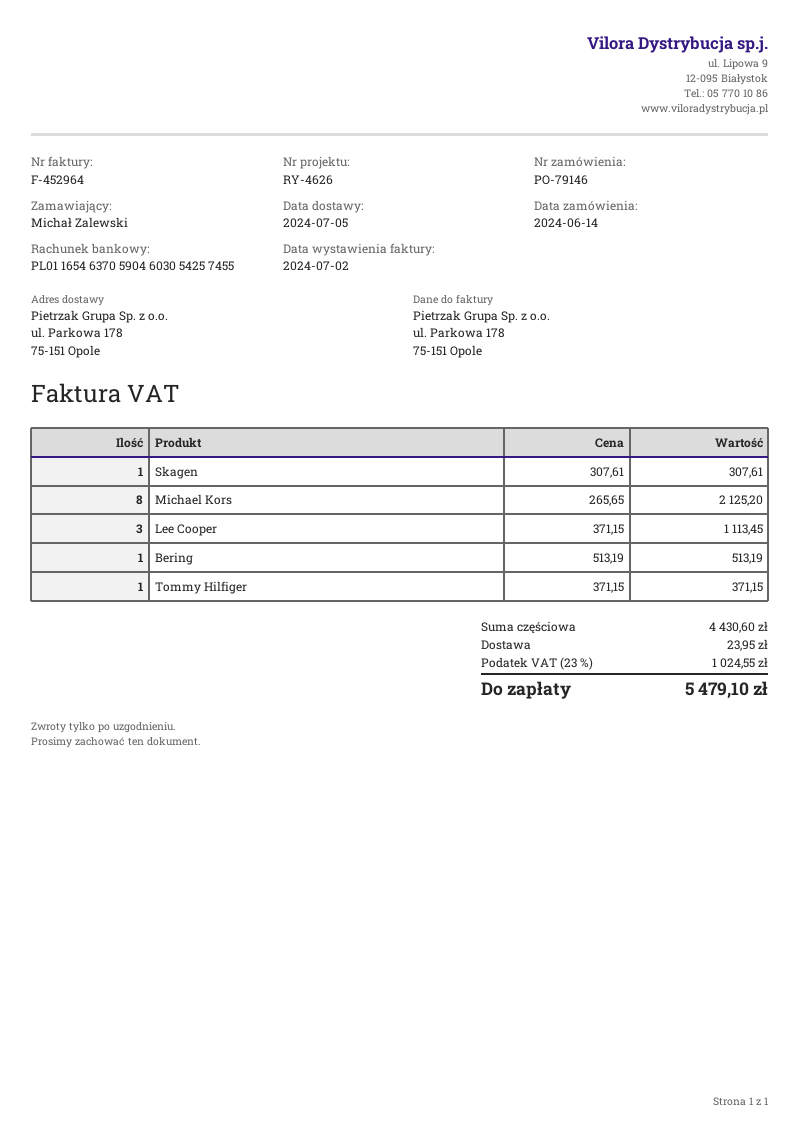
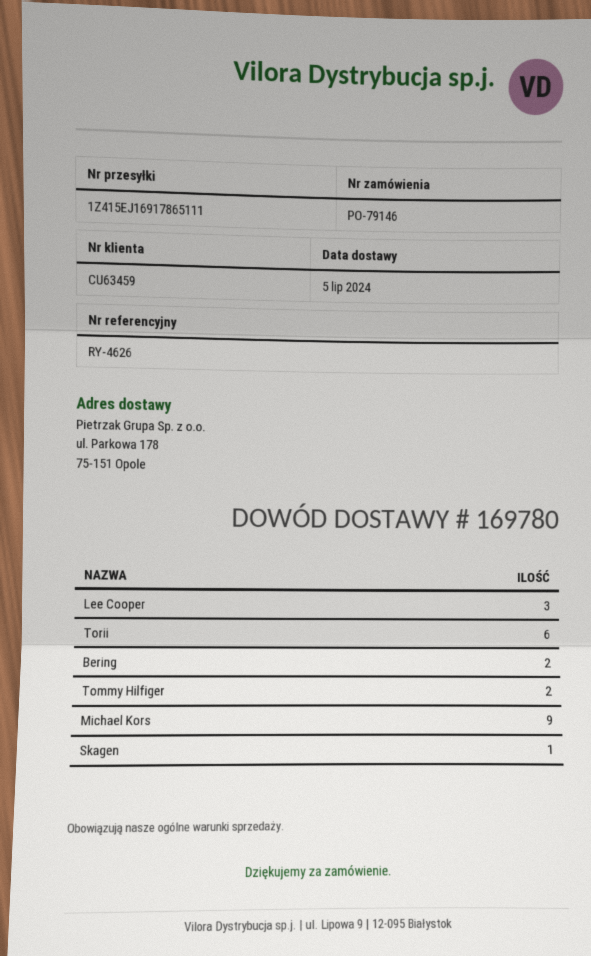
Michael Kors: 8 -> 9
Bering: 1 -> 2
Tommy Hilfiger: 1 -> 2
Torii: none -> 6

